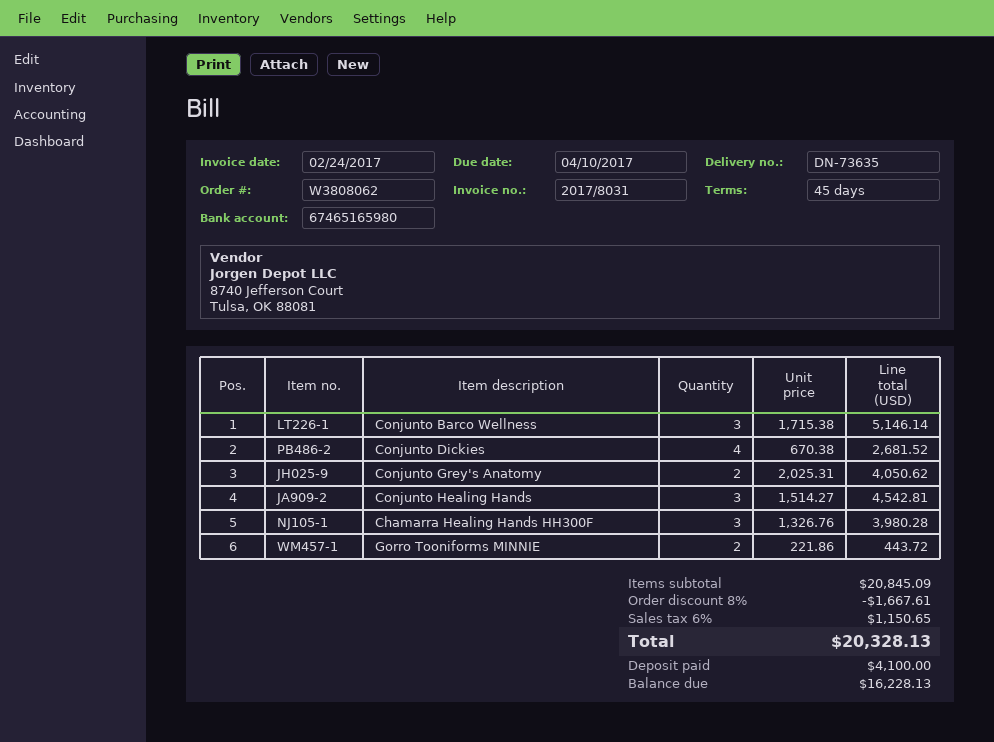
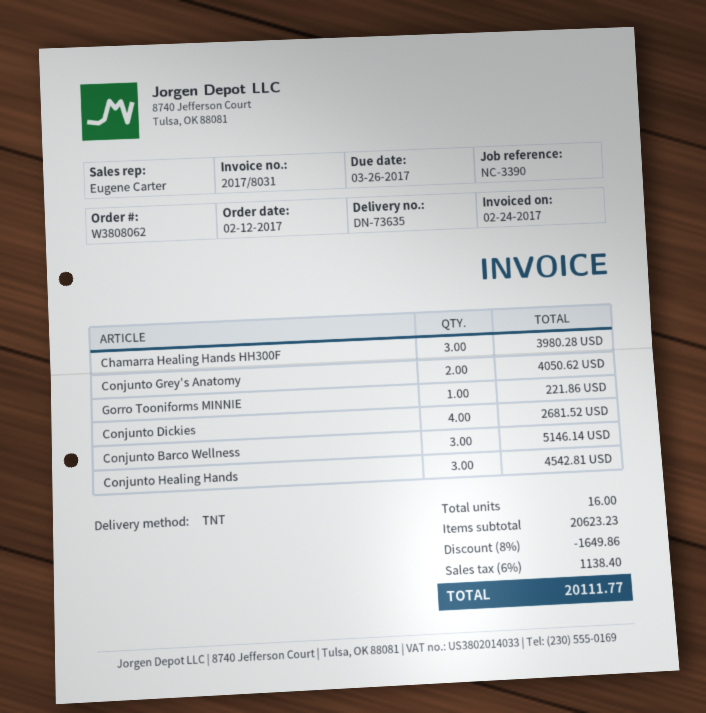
due date: 2017-04-10 -> 2017-03-26
Gorro Tooniforms MINNIE: 2 for 443.72 -> 1 for 221.86
subtotal: 20845.09 -> 20623.23
discount: 8% = 1667.61 -> 8% = 1649.86
tax: 6% = 1150.65 -> 6% = 1138.40
total: 20328.13 -> 20111.77

